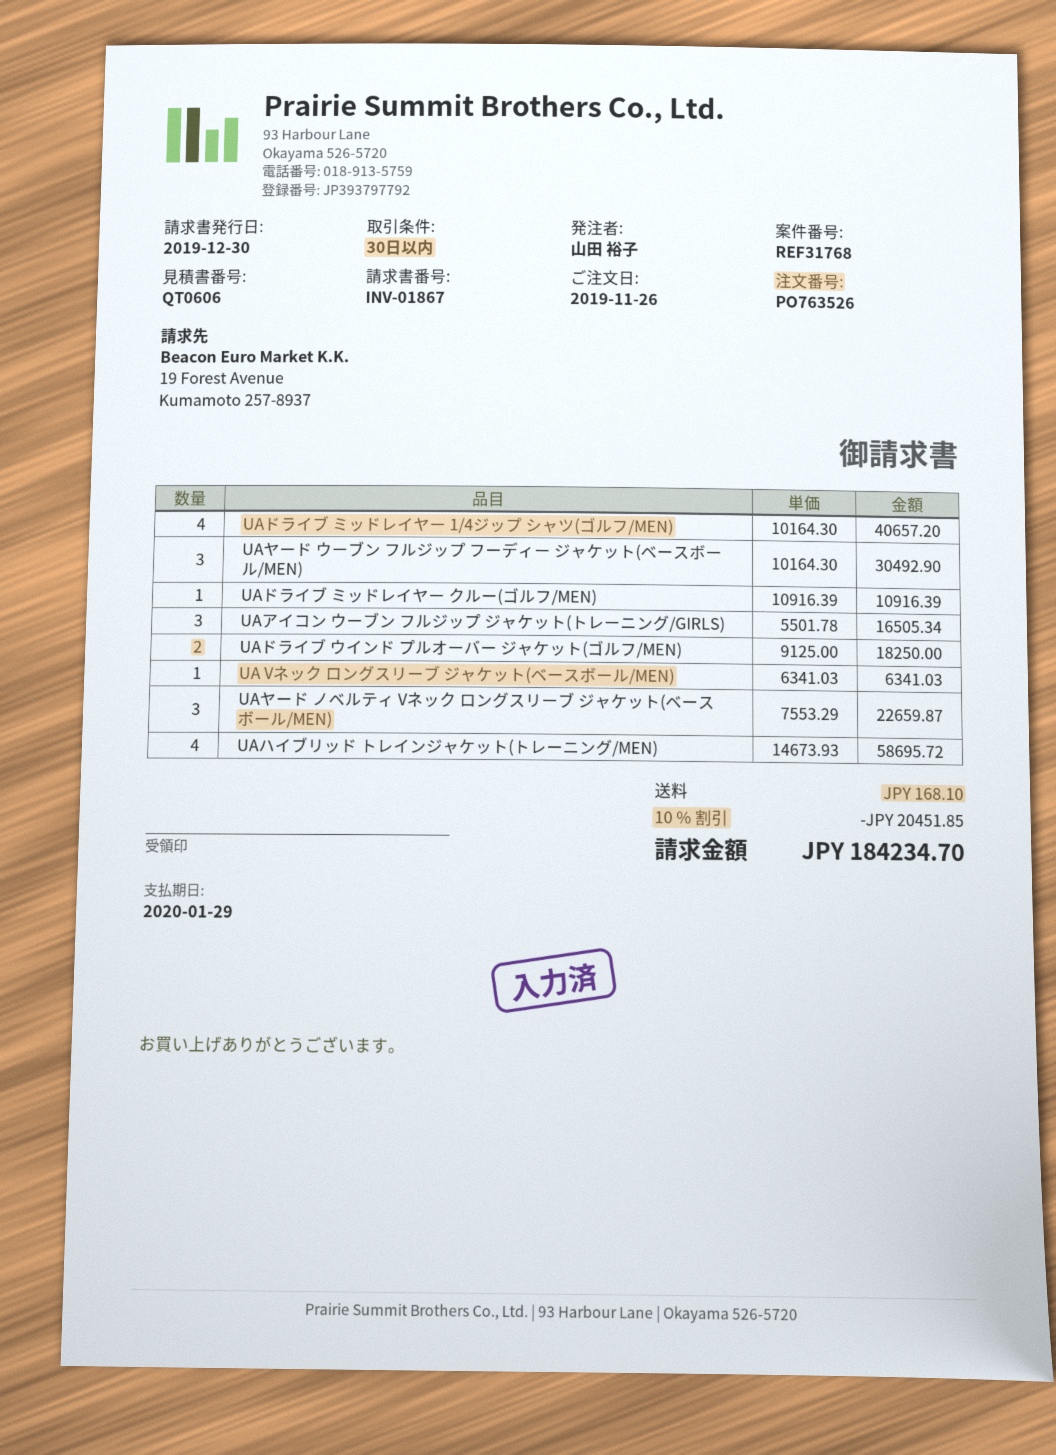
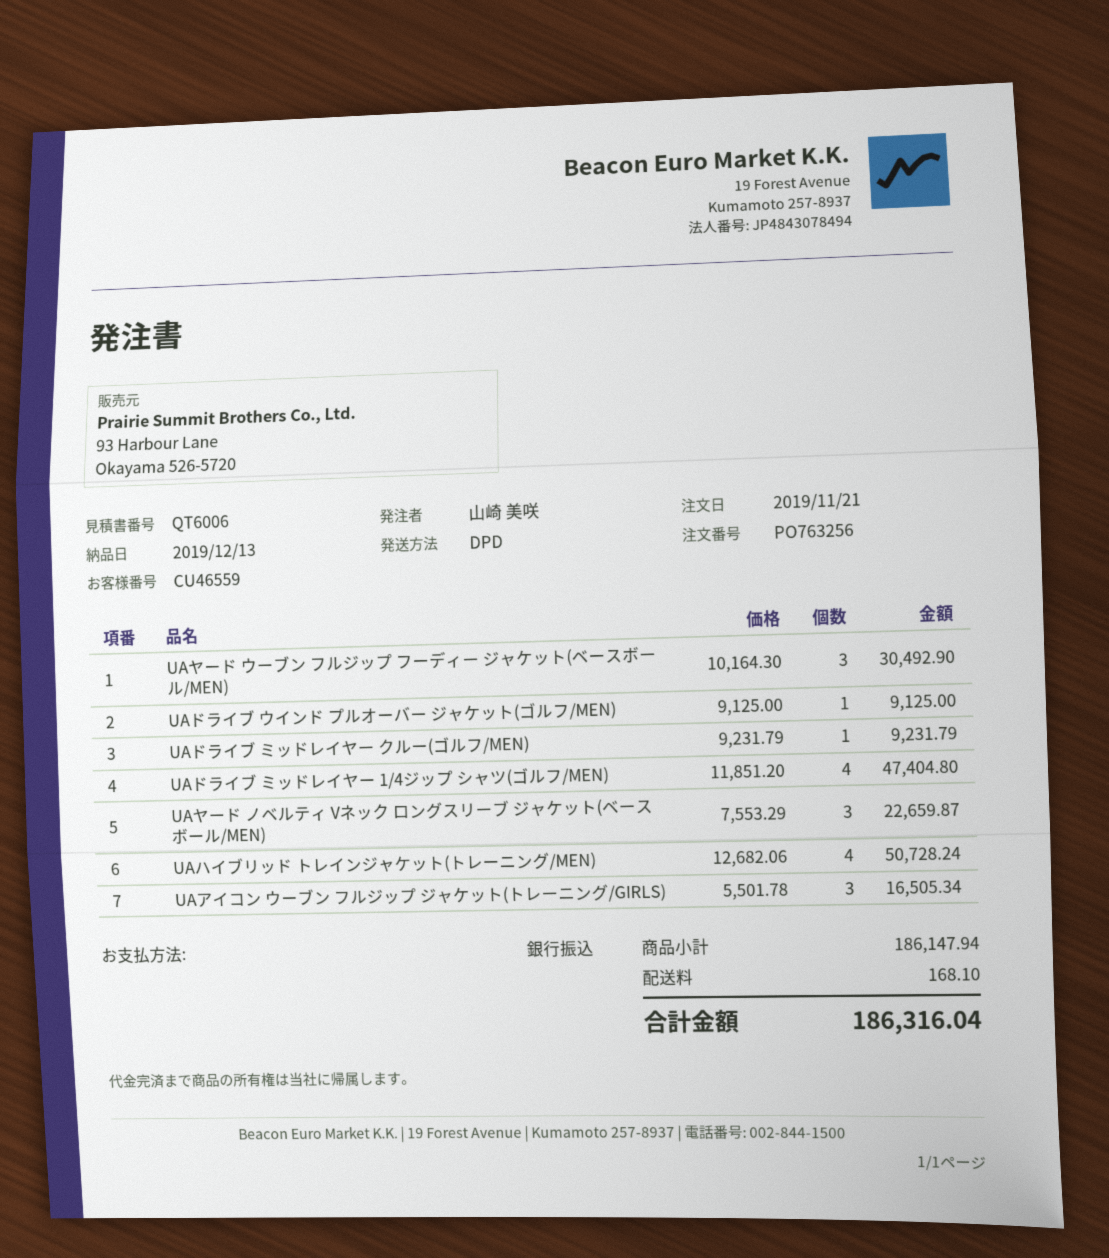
quote number: QT0606 -> QT6006
order number: PO763526 -> PO763256
order date: 2019-11-26 -> 2019-11-21
ordered by: 山田 裕子 -> 山崎 美咲
UAドライブ ミッドレイヤー 1/4ジップ シャツ(ゴルフ/MEN): 4 x 10164.30 = 40657.20 -> 4 x 11851.20 = 47404.80
UAドライブ ミッドレイヤー クルー(ゴルフ/MEN): 1 x 10916.39 = 10916.39 -> 1 x 9231.79 = 9231.79
UAドライブ ウインド プルオーバー ジャケット(ゴルフ/MEN): 2 x 9125.00 = 18250.00 -> 1 x 9125.00 = 9125.00
UA Vネック ロングスリーブ ジャケット(ベースボール/MEN): 1 x 6341.03 = 6341.03 -> none
UAハイブリッド トレインジャケット(トレーニング/MEN): 4 x 14673.93 = 58695.72 -> 4 x 12682.06 = 50728.24
discount: 10% = 20451.85 -> none
total: 184234.70 -> 186316.04

